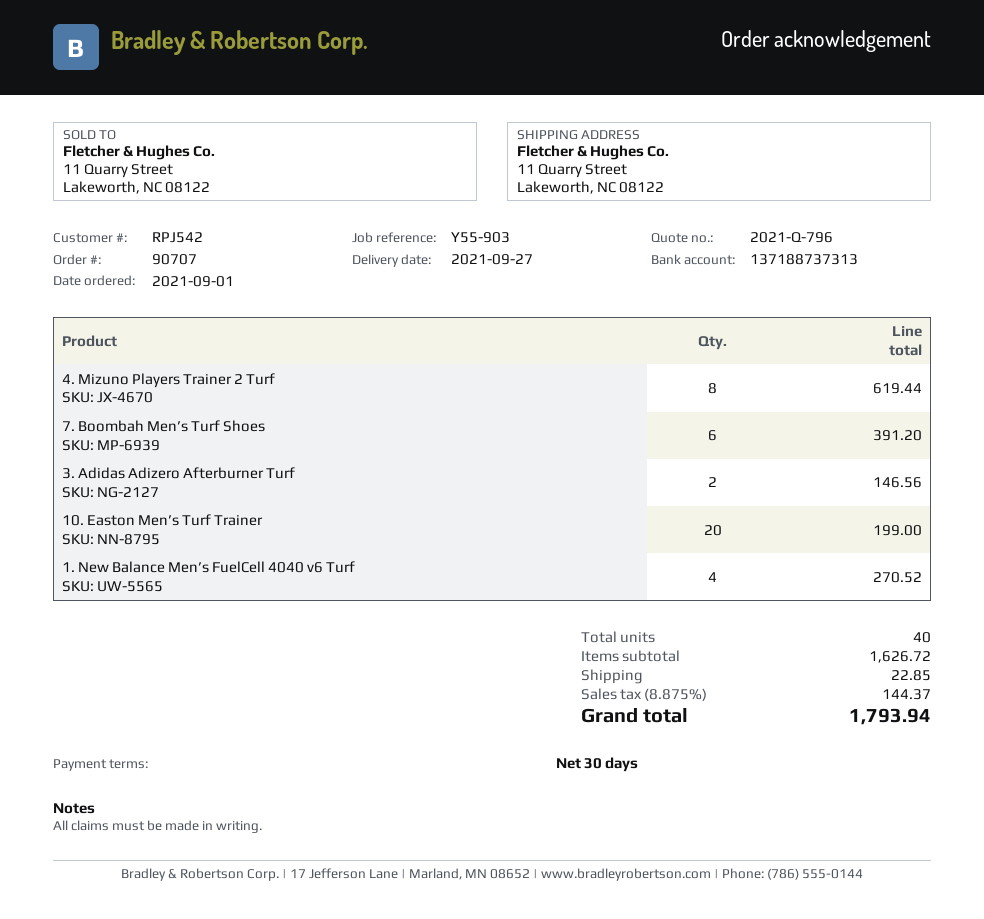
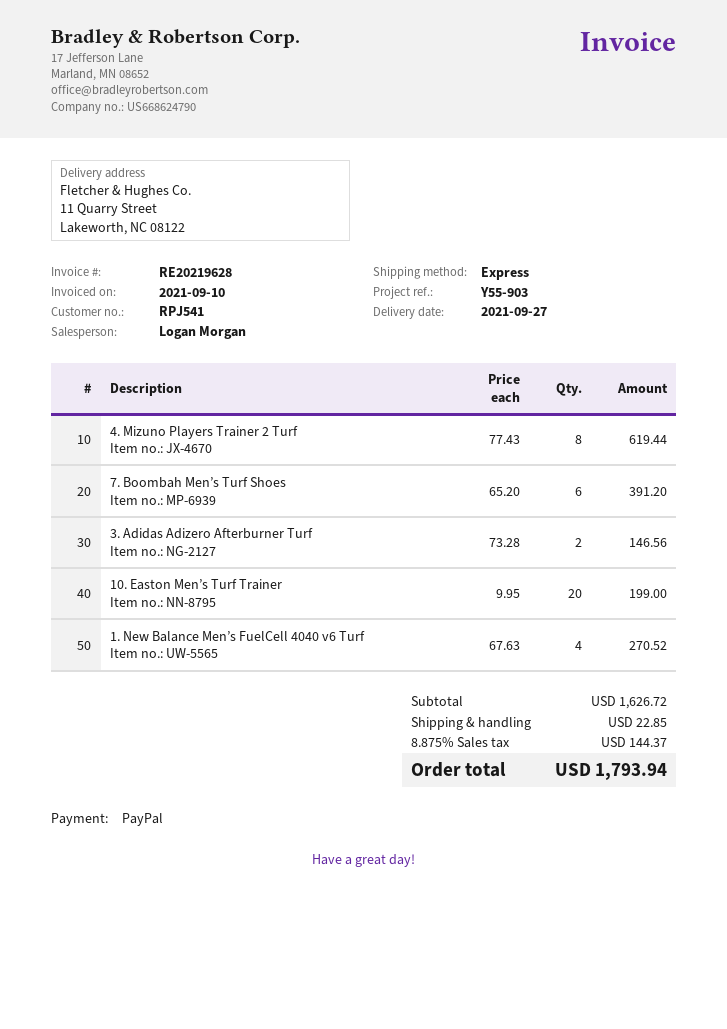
customer number: RPJ542 -> RPJ541

